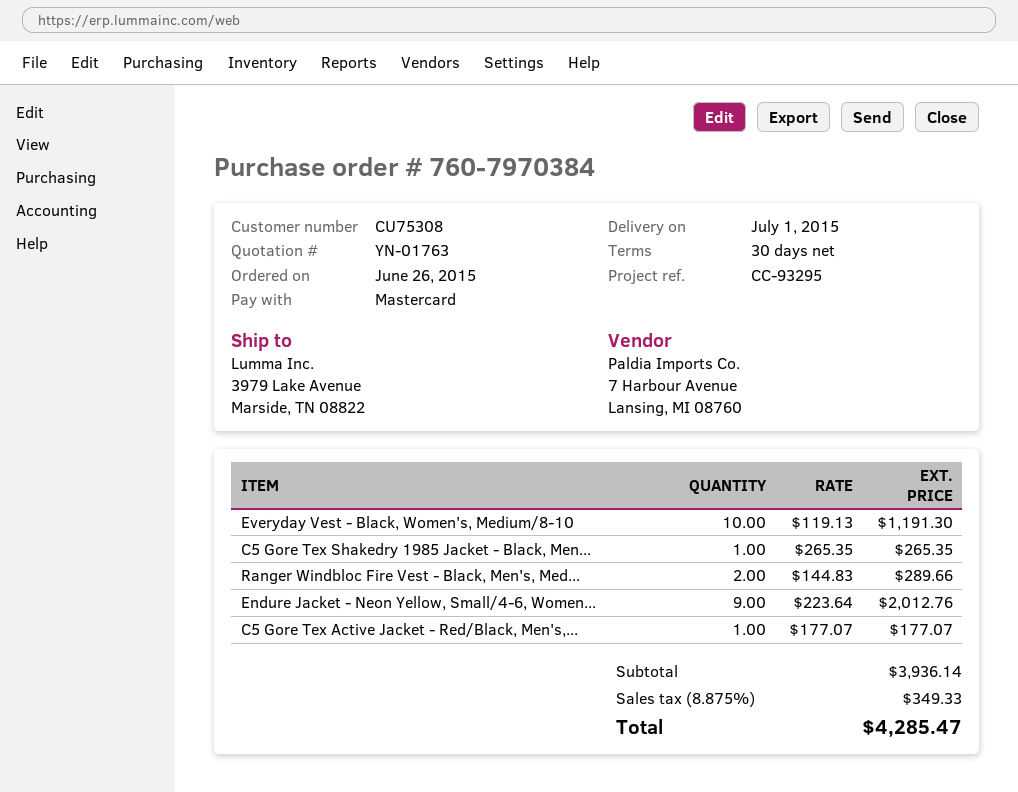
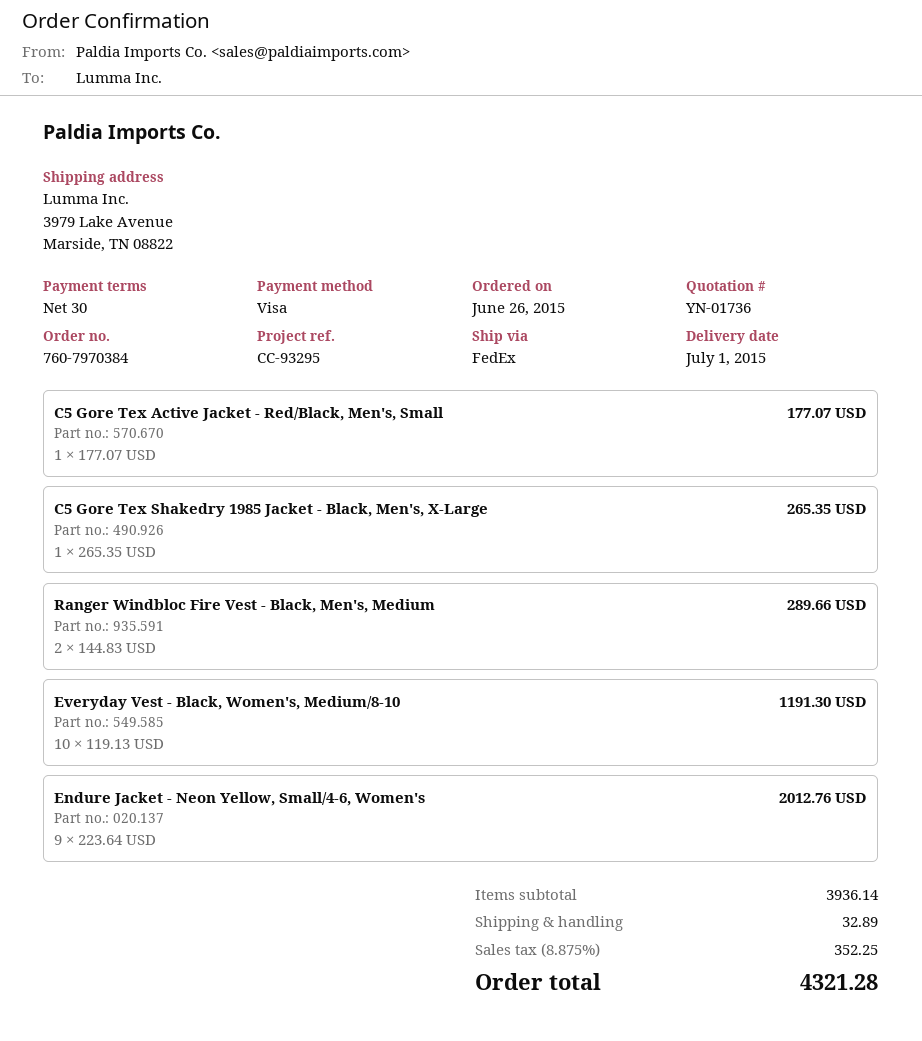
quote number: YN-01763 -> YN-01736
payment method: Mastercard -> Visa
shipping: none -> 32.89
tax: 8.875% = 349.33 -> 8.875% = 352.25
total: 4285.47 -> 4321.28

